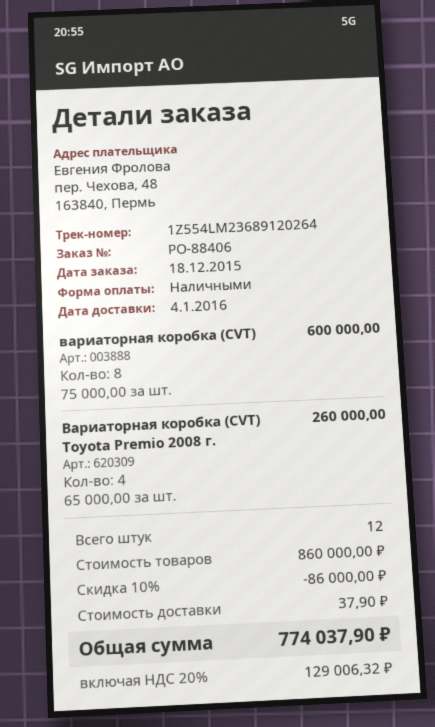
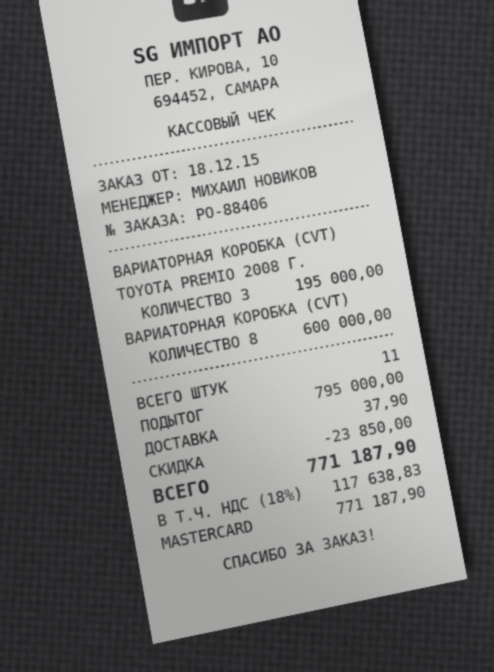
payment method: cash -> Mastercard
Вариаторная коробка (CVT) Toyota Premio 2008 г.: 4 for 260000.00 -> 3 for 195000.00
total quantity: 12 -> 11
subtotal: 860000.00 -> 795000.00
discount: 86000.00 -> 23850.00
tax: 20% = 129006.32 -> 18% = 117638.83
total: 774037.90 -> 771187.90

